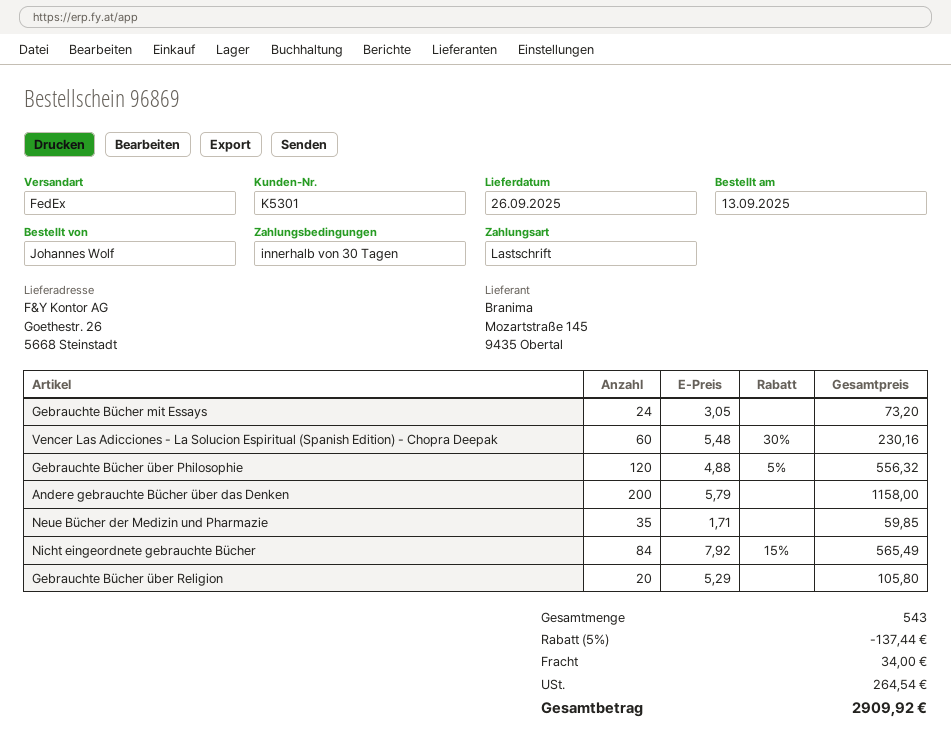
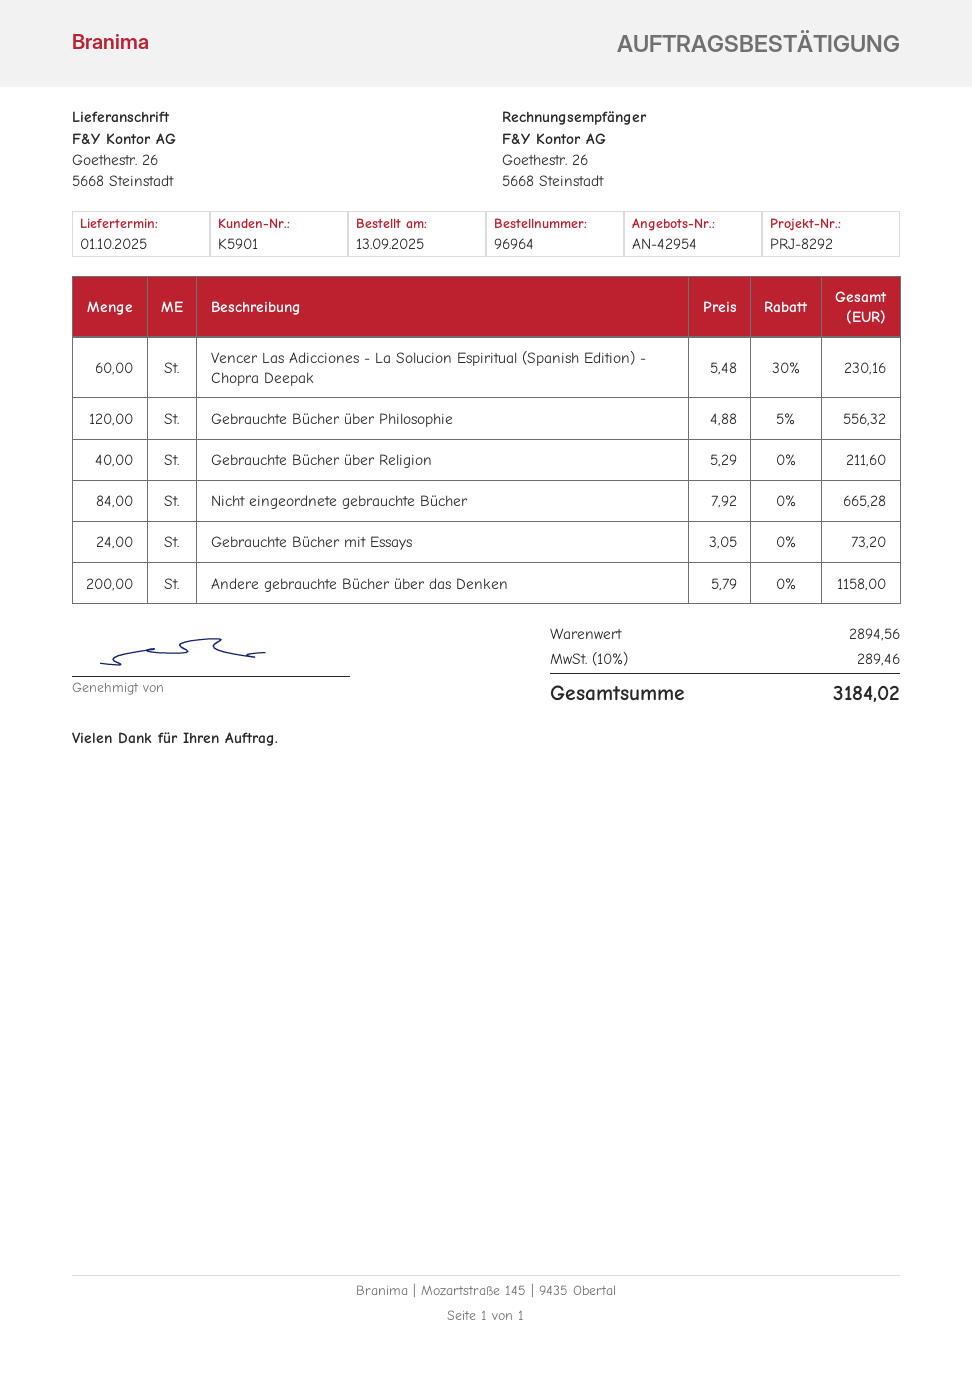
order number: 96869 -> 96964
delivery date: 2025-09-26 -> 2025-10-01
customer number: K5301 -> K5901
Neue Bücher der Medizin und Pharmazie: 35 x 1.71 = 59.85 -> none
Nicht eingeordnete gebrauchte Bücher: 84 x 7.92 - 15% = 565.49 -> 84 x 7.92 = 665.28
Gebrauchte Bücher über Religion: 20 x 5.29 = 105.80 -> 40 x 5.29 = 211.60
discount: 5% = 137.44 -> none
shipping: 34.00 -> none
tax: 264.54 -> 289.46
total: 2909.92 -> 3184.02

